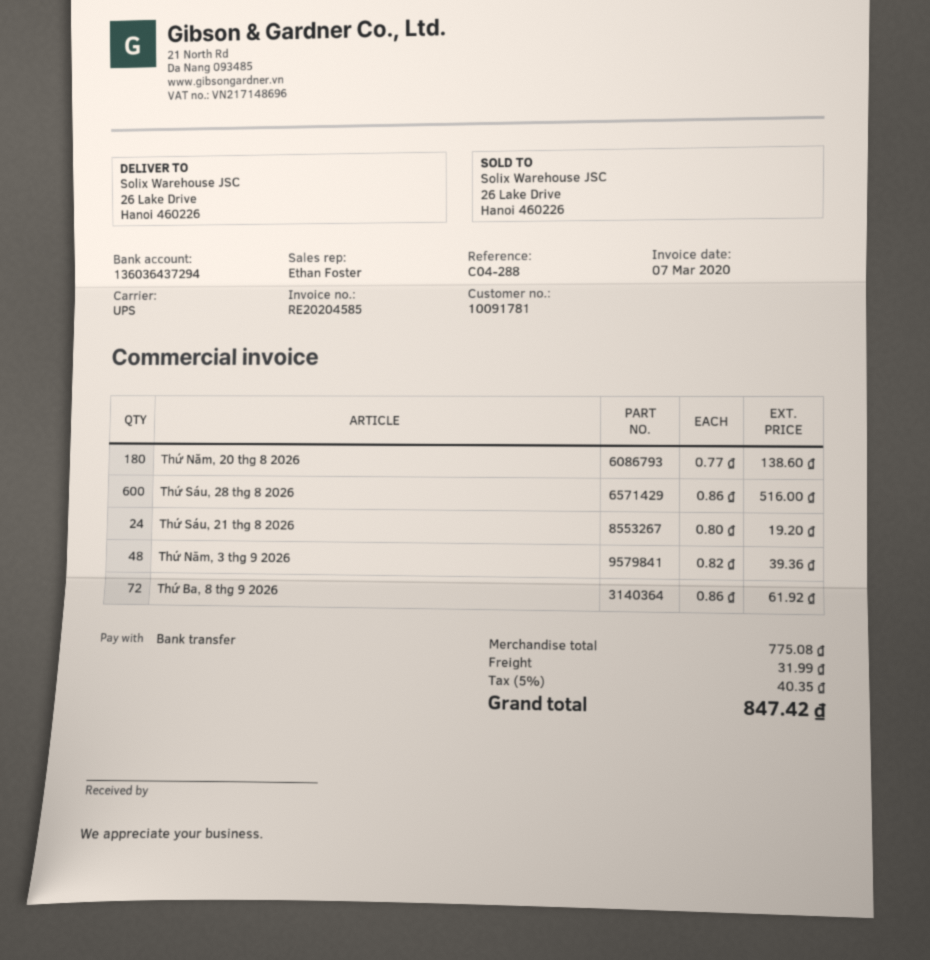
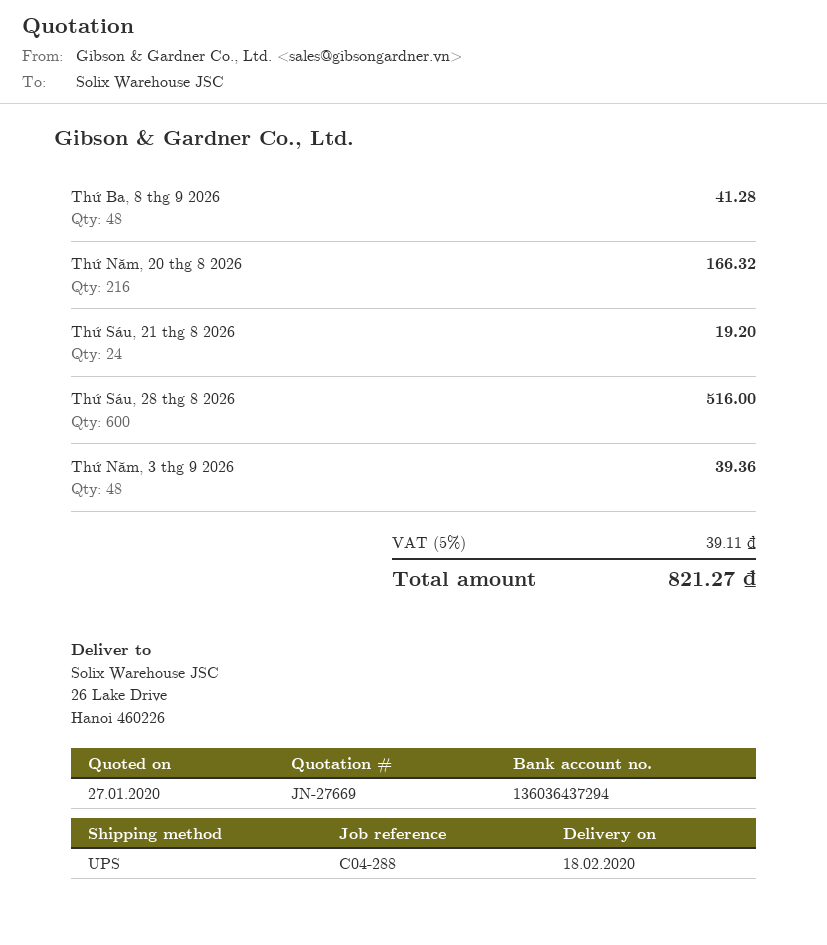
Thứ Năm, 20 thg 8 2026: 180 for 138.60 -> 216 for 166.32
Thứ Ba, 8 thg 9 2026: 72 for 61.92 -> 48 for 41.28
shipping: 31.99 -> none
tax: 5% = 40.35 -> 5% = 39.11
total: 847.42 -> 821.27

